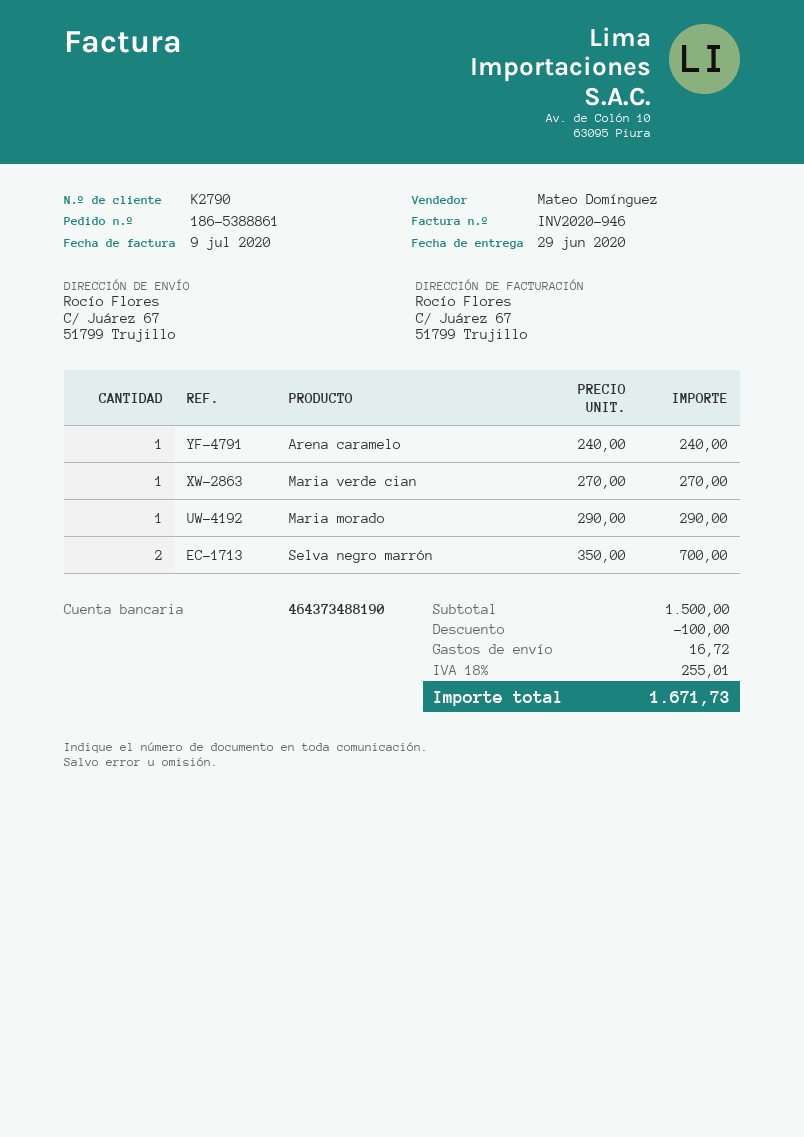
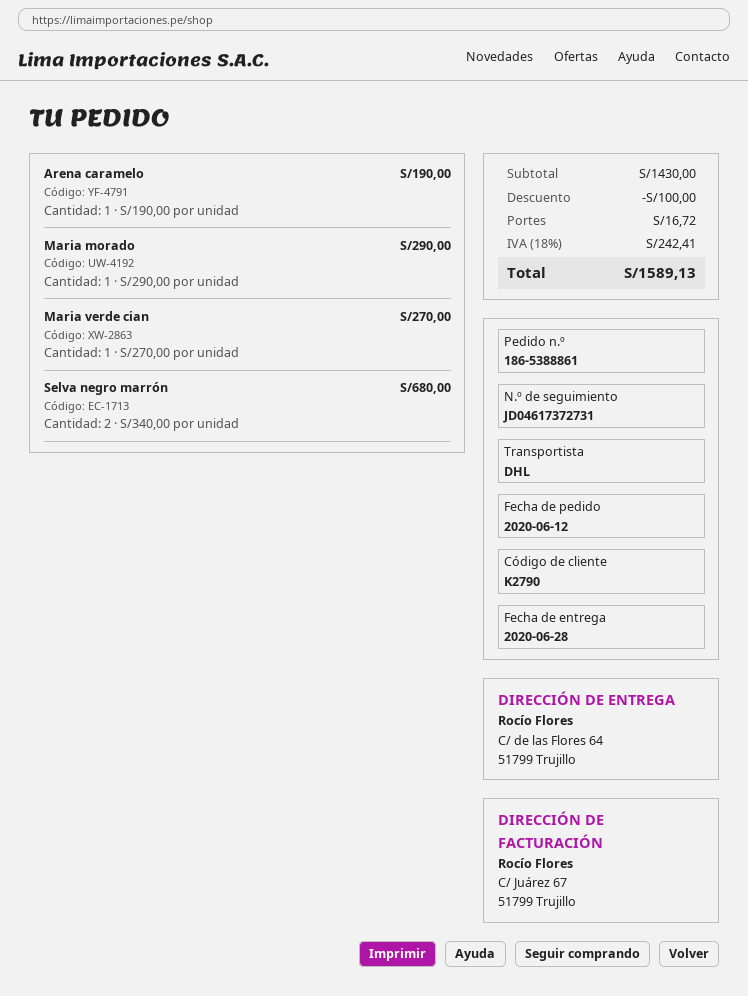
delivery date: 2020-06-29 -> 2020-06-28
ship to: C/ Juárez 67, 51799 Trujillo -> C/ de las Flores 64, 51799 Trujillo
Arena caramelo: 1 x 240.00 = 240.00 -> 1 x 190.00 = 190.00
Selva negro marrón: 2 x 350.00 = 700.00 -> 2 x 340.00 = 680.00
subtotal: 1500.00 -> 1430.00
tax: 18% = 255.01 -> 18% = 242.41
total: 1671.73 -> 1589.13

